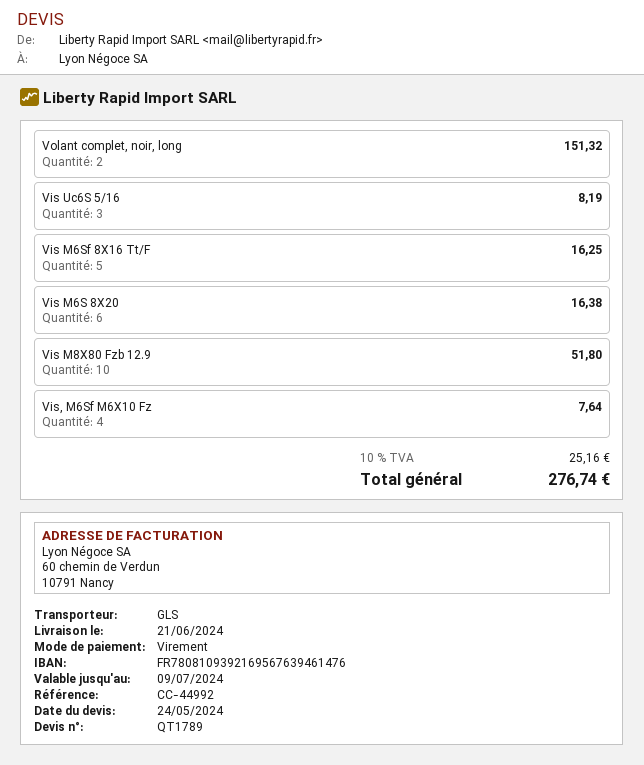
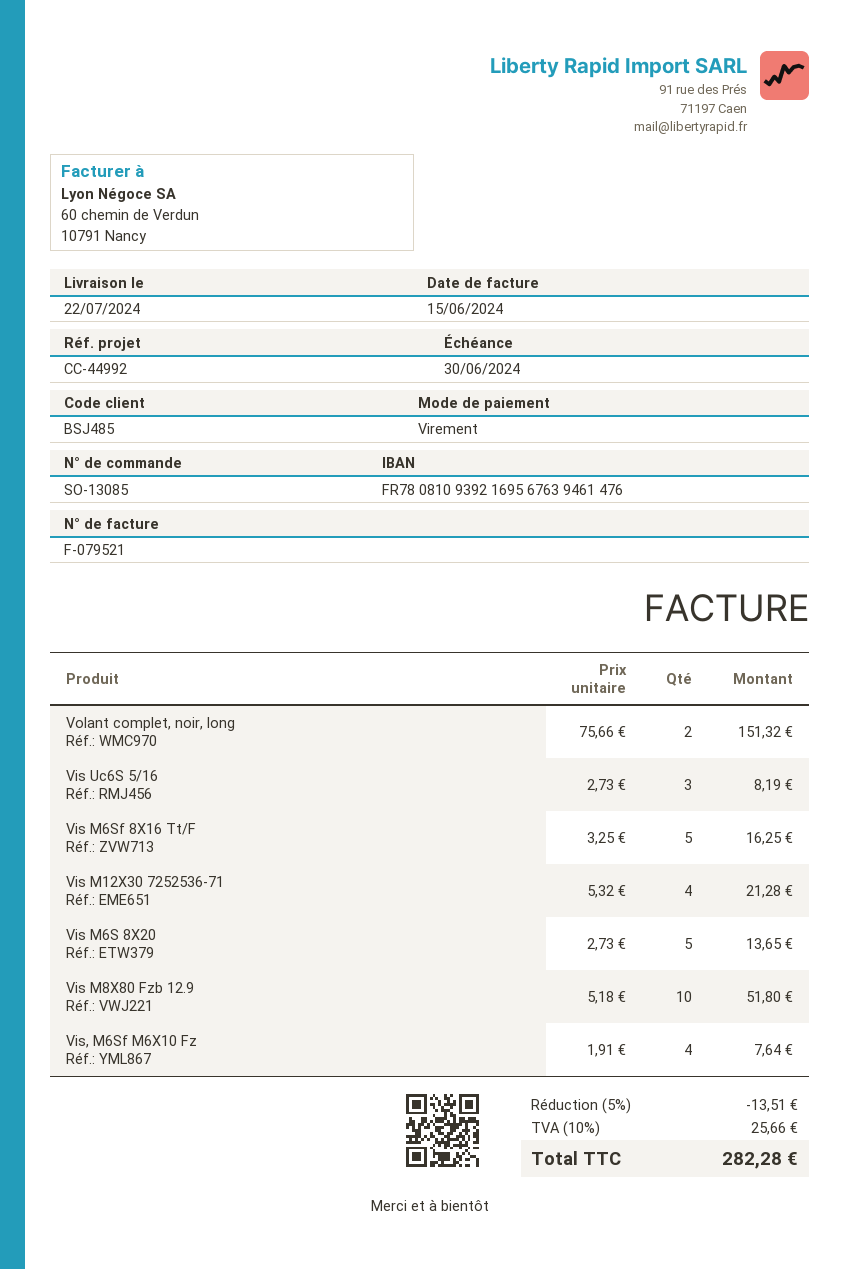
delivery date: 2024-06-21 -> 2024-07-22
Vis M6S 8X20: 6 for 16.38 -> 5 for 13.65
Vis M12X30 7252536-71: none -> 4 for 21.28
discount: none -> 5% = 13.51
tax: 10% = 25.16 -> 10% = 25.66
total: 276.74 -> 282.28

